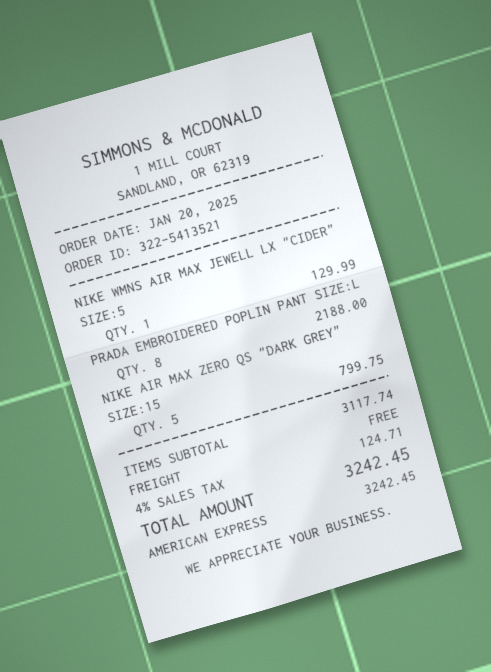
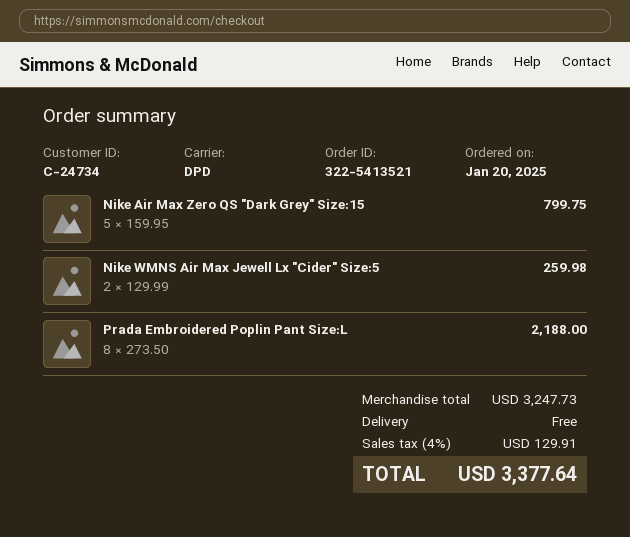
NIKE WMNS AIR MAX JEWELL LX "CIDER" SIZE:5: 1 for 129.99 -> 2 for 259.98
subtotal: 3117.74 -> 3247.73
tax: 4% = 124.71 -> 4% = 129.91
total: 3242.45 -> 3377.64

